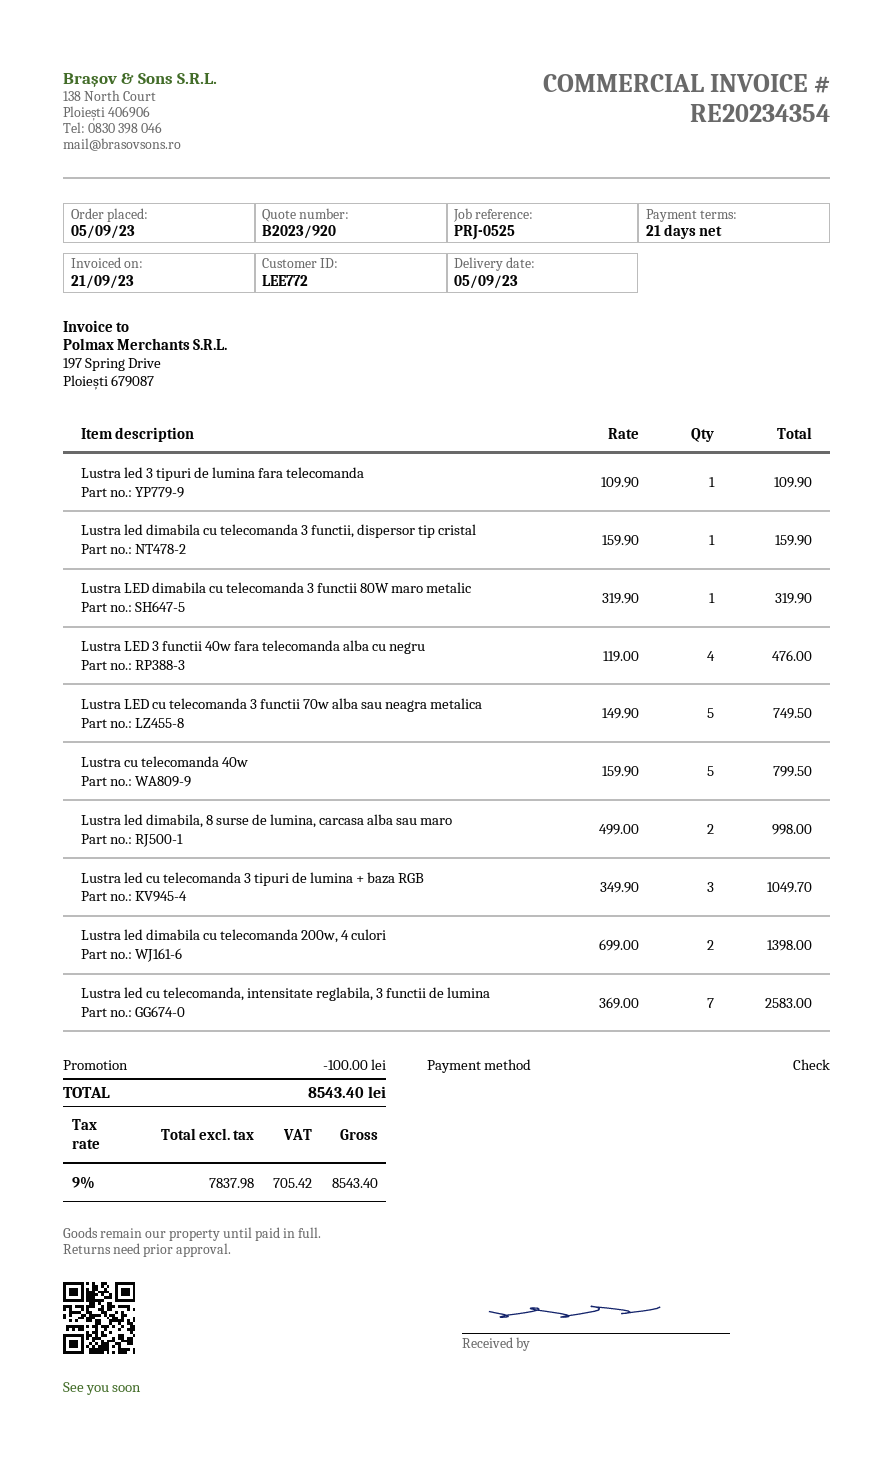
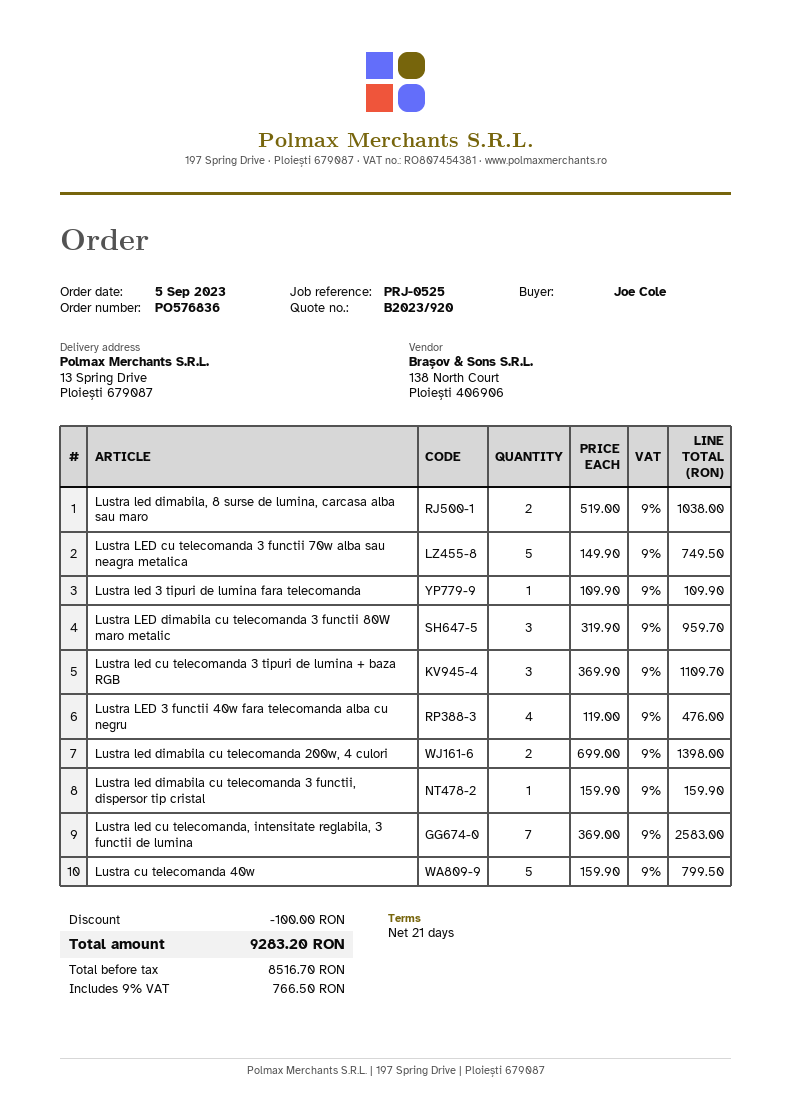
Lustra LED dimabila cu telecomanda 3 functii 80W maro metalic: 1 x 319.90 = 319.90 -> 3 x 319.90 = 959.70
Lustra led dimabila, 8 surse de lumina, carcasa alba sau maro: 2 x 499.00 = 998.00 -> 2 x 519.00 = 1038.00
Lustra led cu telecomanda 3 tipuri de lumina + baza RGB: 3 x 349.90 = 1049.70 -> 3 x 369.90 = 1109.70
net: 7837.98 -> 8516.70
tax: 9% = 705.42 -> 9% = 766.50
total: 8543.40 -> 9283.20

